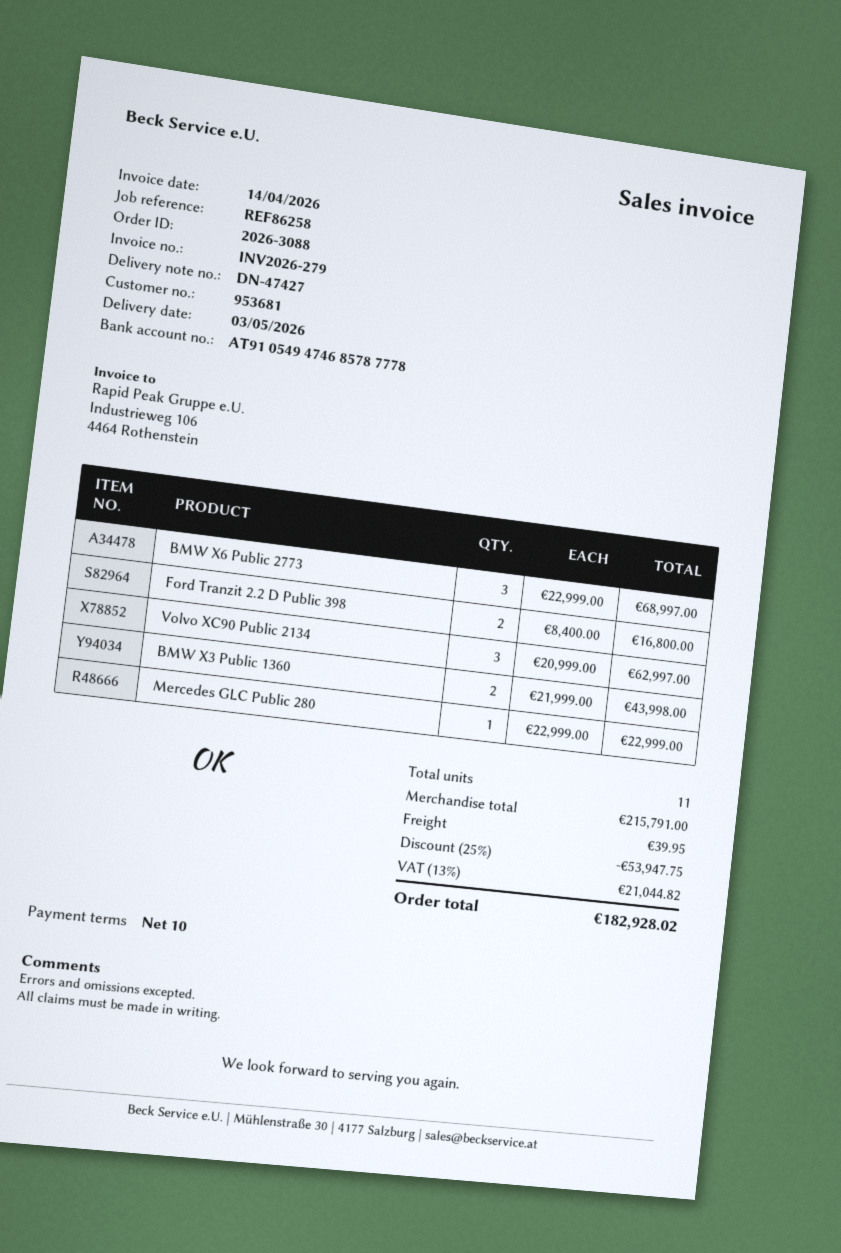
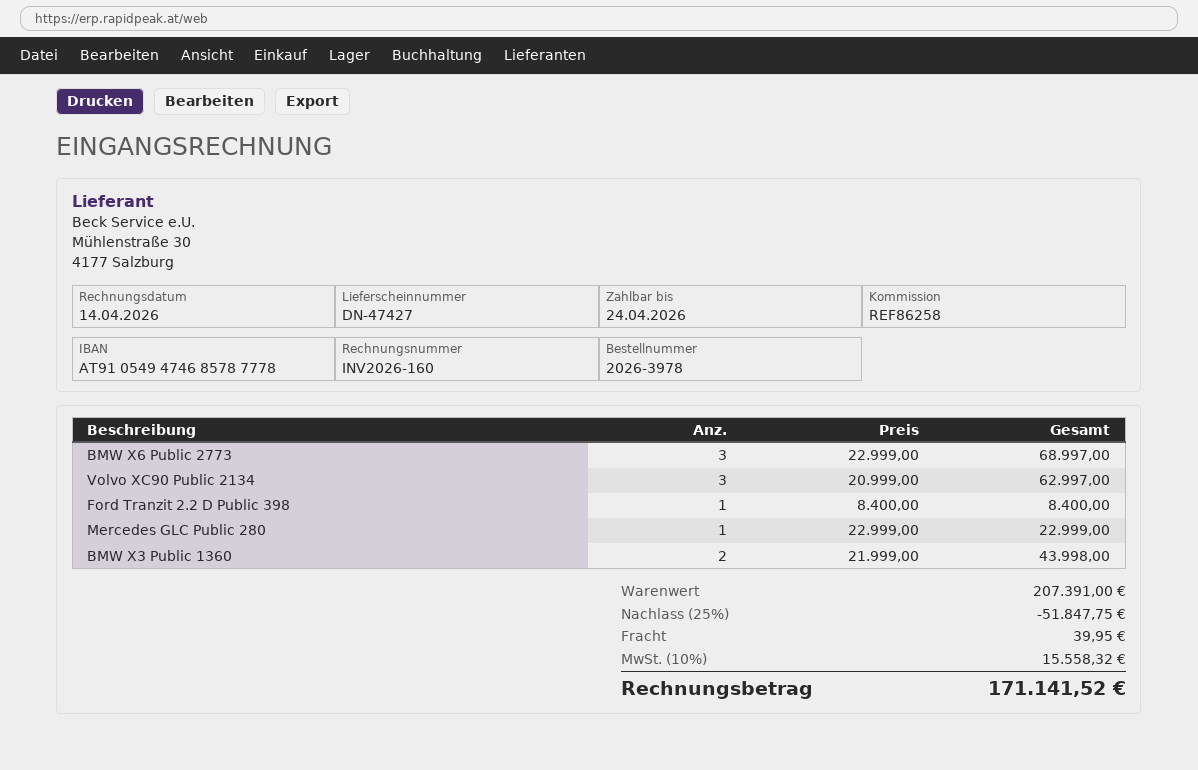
order number: 2026-3088 -> 2026-3978
invoice number: INV2026-279 -> INV2026-160
Ford Tranzit 2.2 D Public 398: 2 x 8400.00 = 16800.00 -> 1 x 8400.00 = 8400.00
subtotal: 215791.00 -> 207391.00
discount: 25% = 53947.75 -> 25% = 51847.75
tax: 13% = 21044.82 -> 10% = 15558.32
total: 182928.02 -> 171141.52

